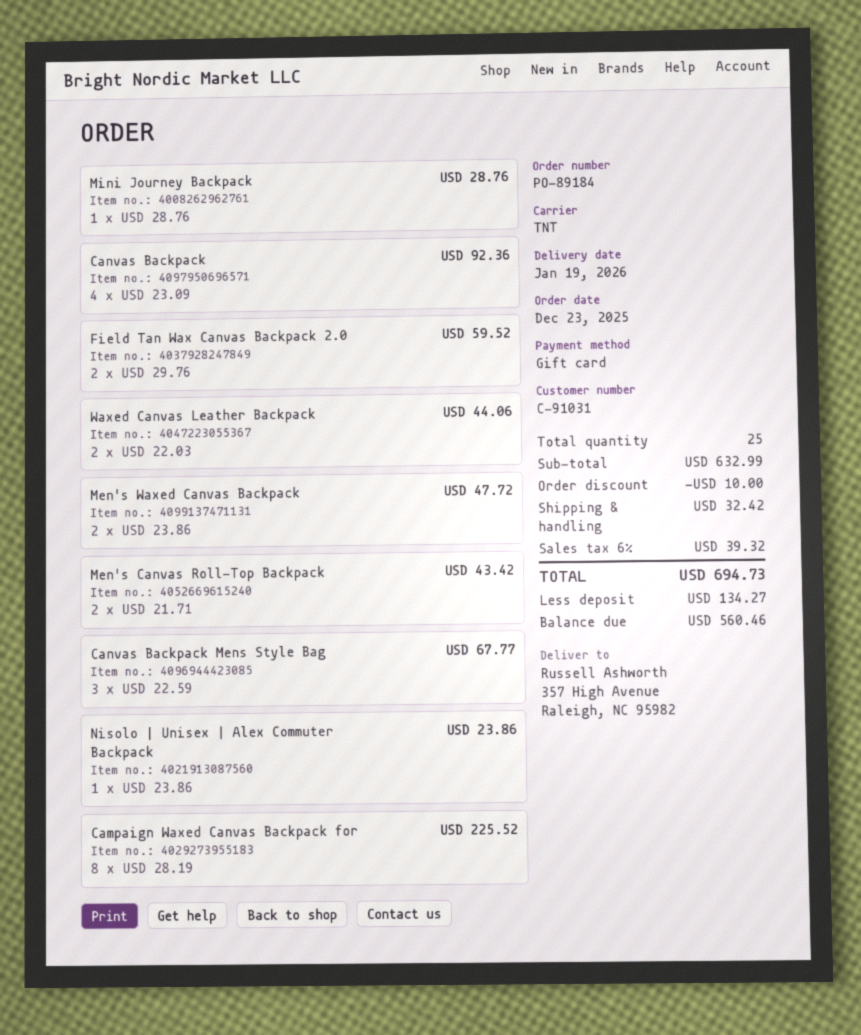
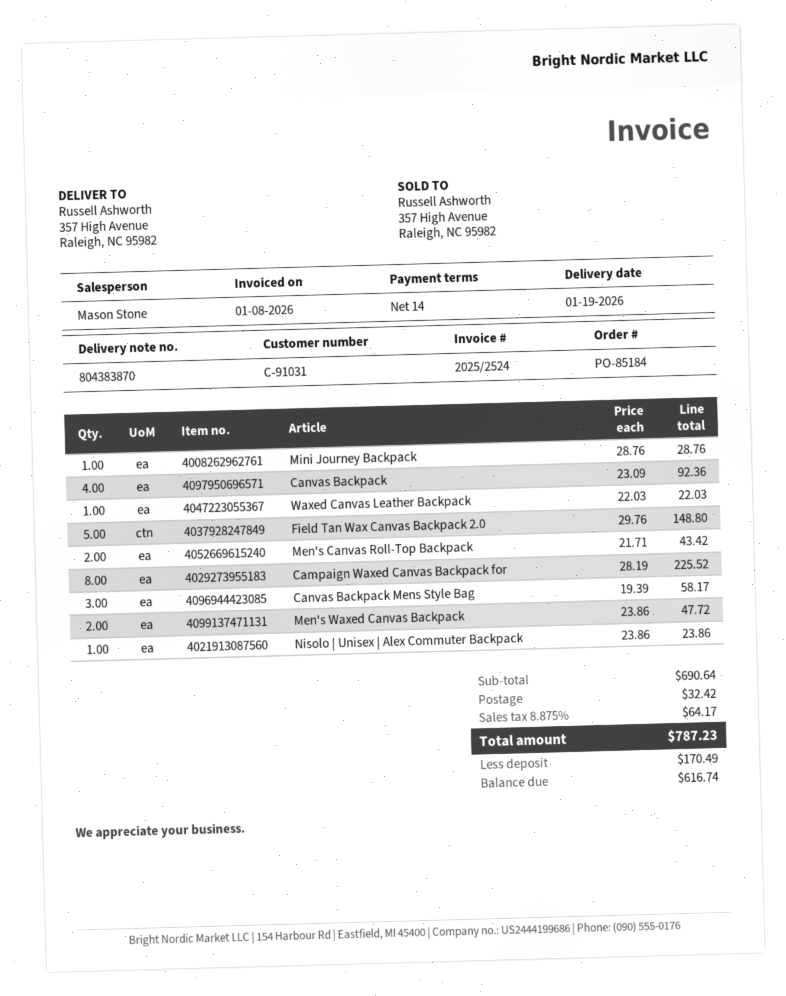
order number: PO-89184 -> PO-85184
Field Tan Wax Canvas Backpack 2.0: 2 x 29.76 = 59.52 -> 5 x 29.76 = 148.80
Waxed Canvas Leather Backpack: 2 x 22.03 = 44.06 -> 1 x 22.03 = 22.03
Canvas Backpack Mens Style Bag: 3 x 22.59 = 67.77 -> 3 x 19.39 = 58.17
subtotal: 632.99 -> 690.64
discount: 10.00 -> none
tax: 6% = 39.32 -> 8.875% = 64.17
total: 694.73 -> 787.23
deposit: 134.27 -> 170.49
balance: 560.46 -> 616.74

